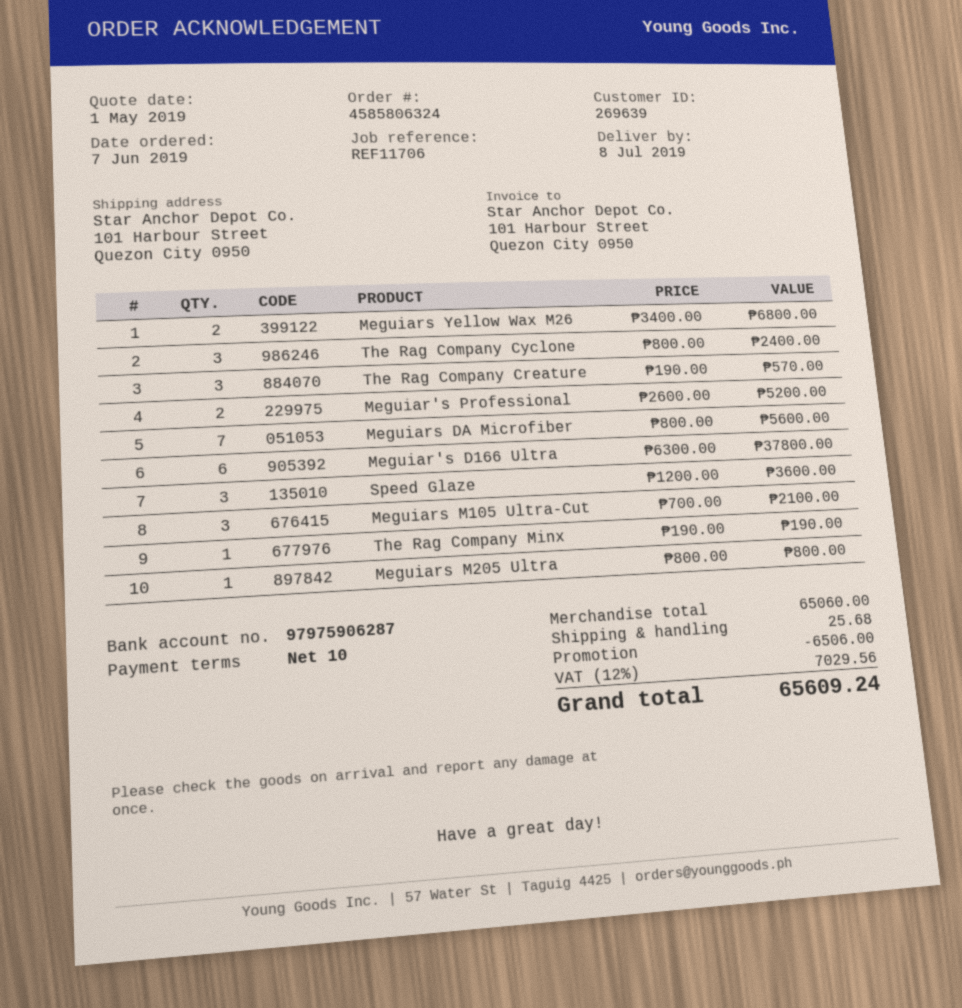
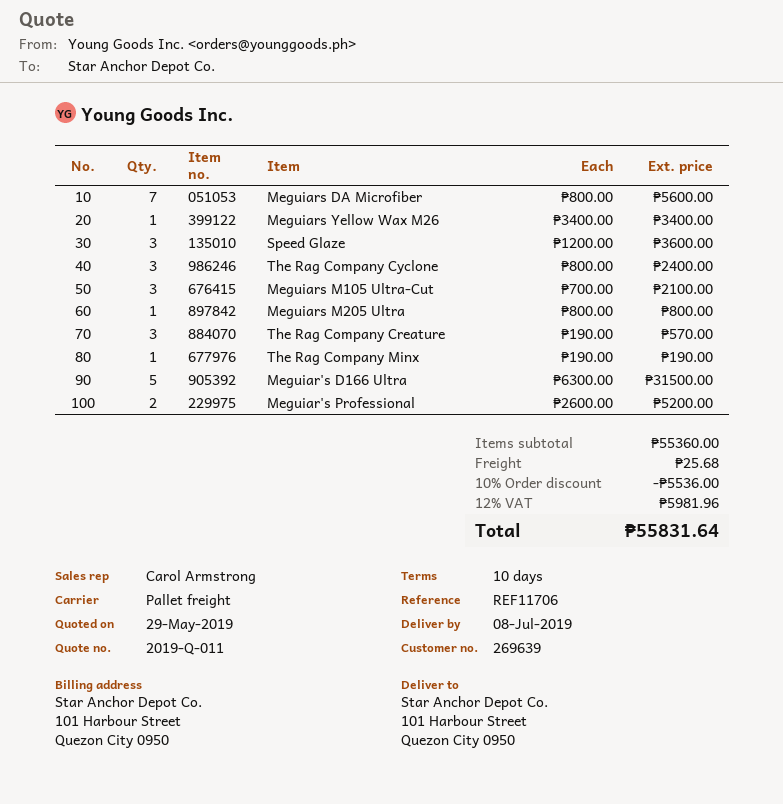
quote date: 2019-05-01 -> 2019-05-29
Meguiars Yellow Wax M26: 2 x 3400.00 = 6800.00 -> 1 x 3400.00 = 3400.00
Meguiar's D166 Ultra: 6 x 6300.00 = 37800.00 -> 5 x 6300.00 = 31500.00
subtotal: 65060.00 -> 55360.00
discount: 6506.00 -> 5536.00
tax: 12% = 7029.56 -> 12% = 5981.96
total: 65609.24 -> 55831.64

